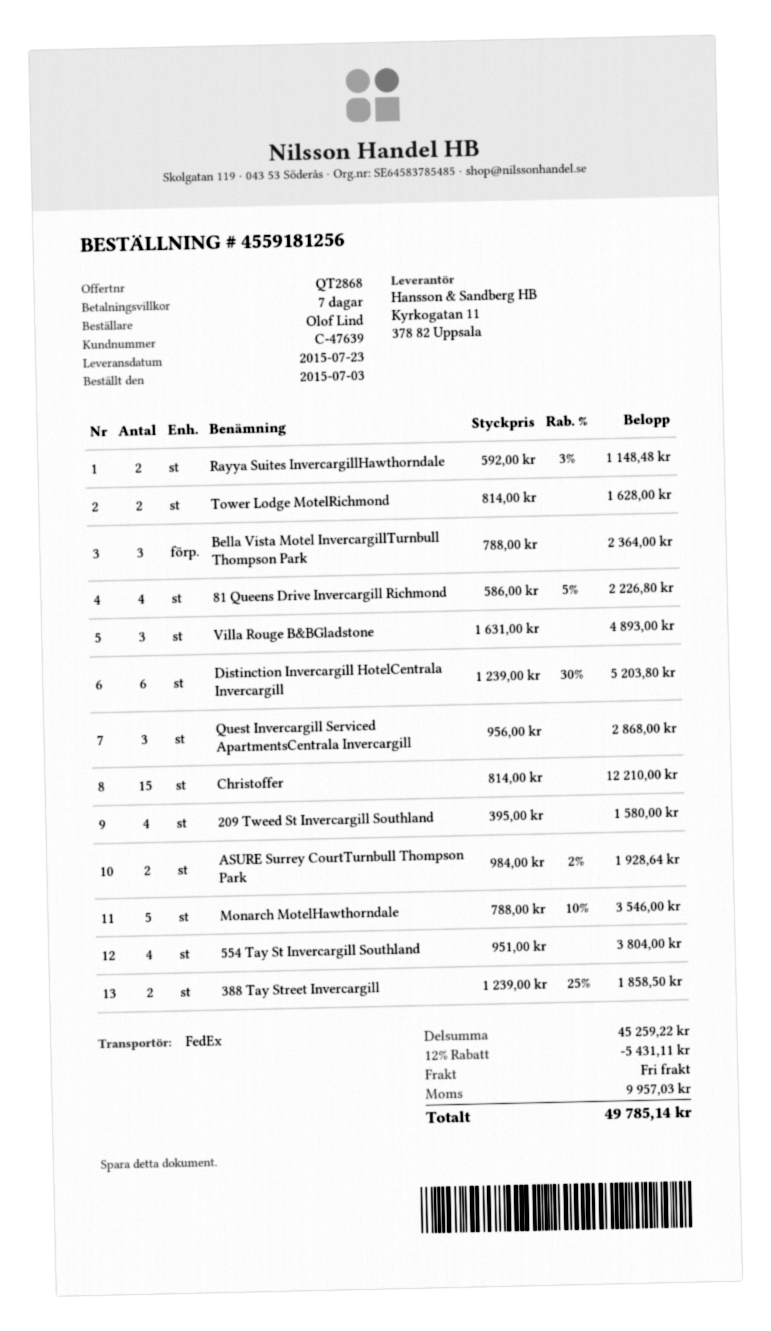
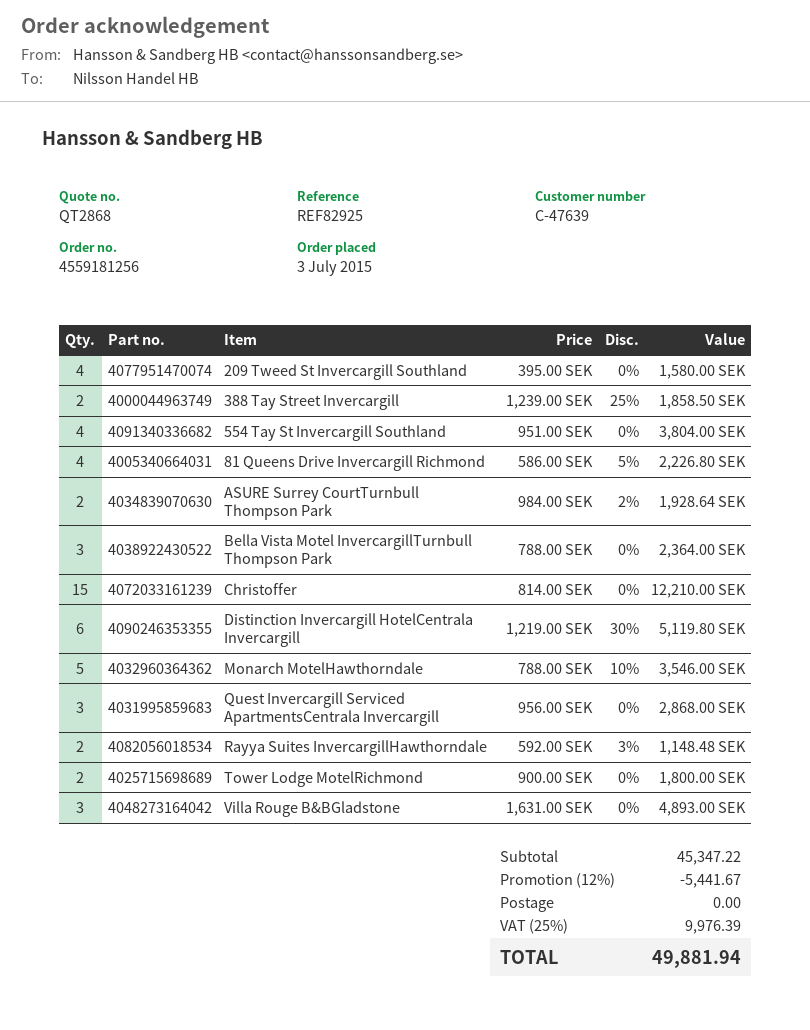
Tower Lodge MotelRichmond: 2 x 814.00 = 1628.00 -> 2 x 900.00 = 1800.00
Distinction Invercargill HotelCentrala Invercargill: 6 x 1239.00 - 30% = 5203.80 -> 6 x 1219.00 - 30% = 5119.80
subtotal: 45259.22 -> 45347.22
discount: 12% = 5431.11 -> 12% = 5441.67
tax: 9957.03 -> 9976.39
total: 49785.14 -> 49881.94

